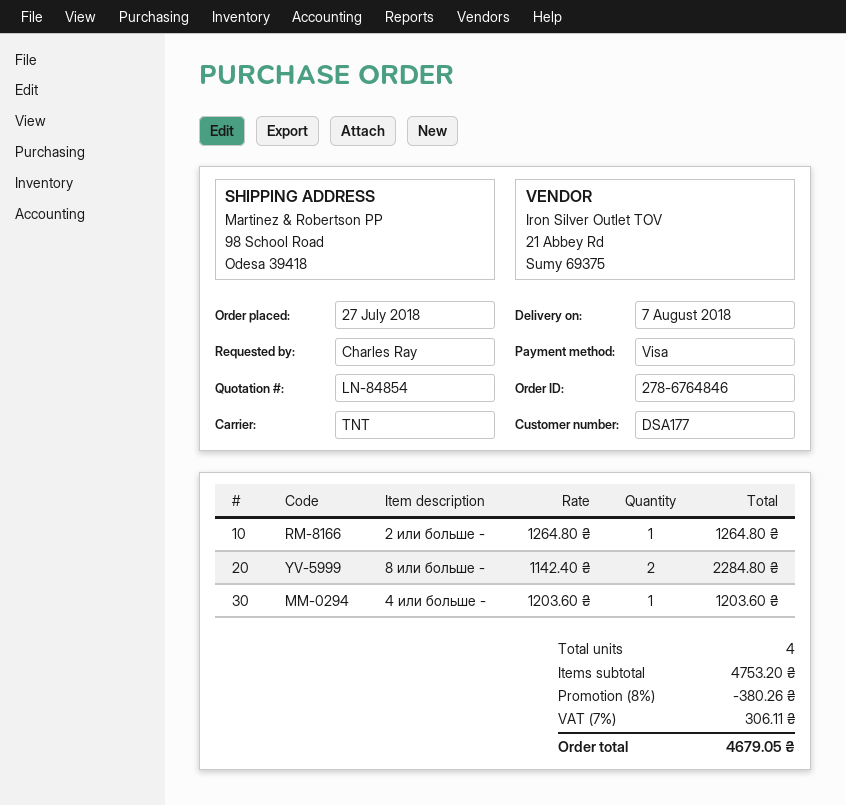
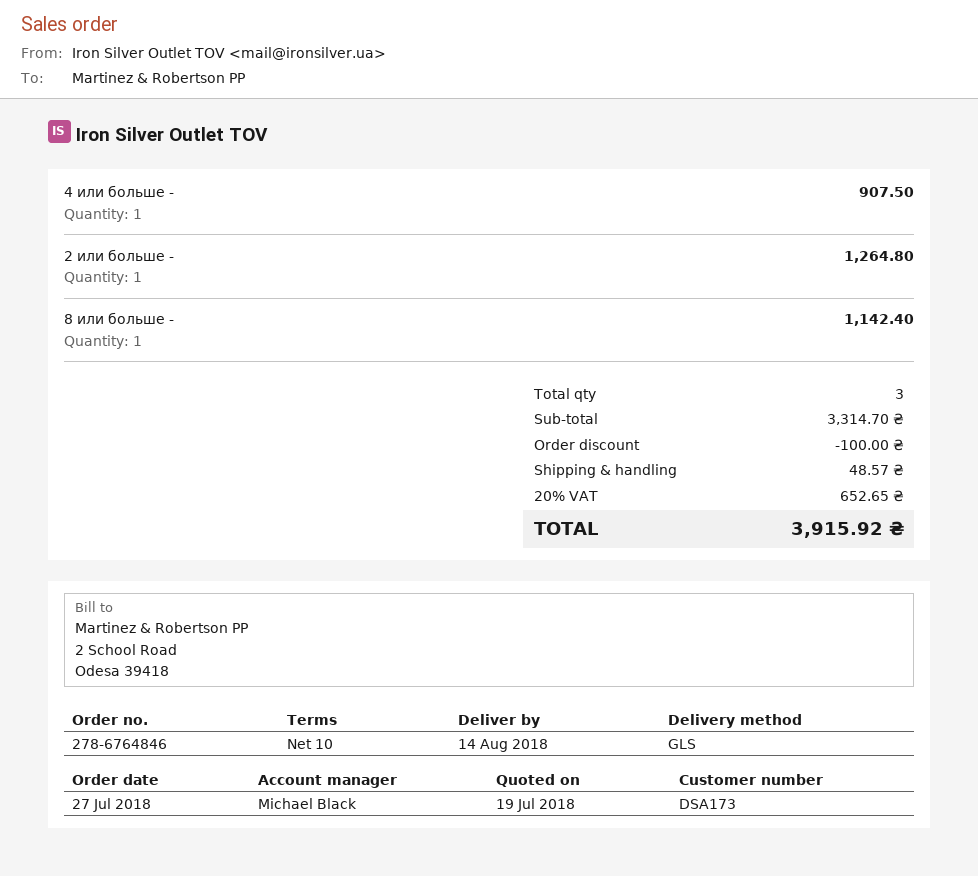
delivery date: 2018-08-07 -> 2018-08-14
customer number: DSA177 -> DSA173
shipping method: TNT -> GLS
8 или больше -: 2 for 2284.80 -> 1 for 1142.40
4 или больше -: 1 for 1203.60 -> 1 for 907.50
total quantity: 4 -> 3
subtotal: 4753.20 -> 3314.70
discount: 380.26 -> 100.00
shipping: none -> 48.57
tax: 7% = 306.11 -> 20% = 652.65
total: 4679.05 -> 3915.92

